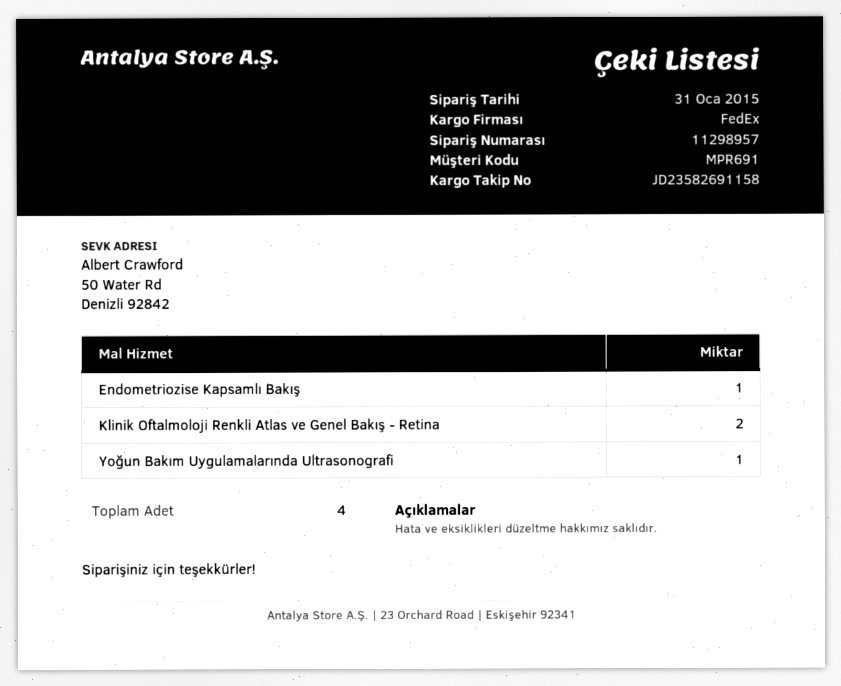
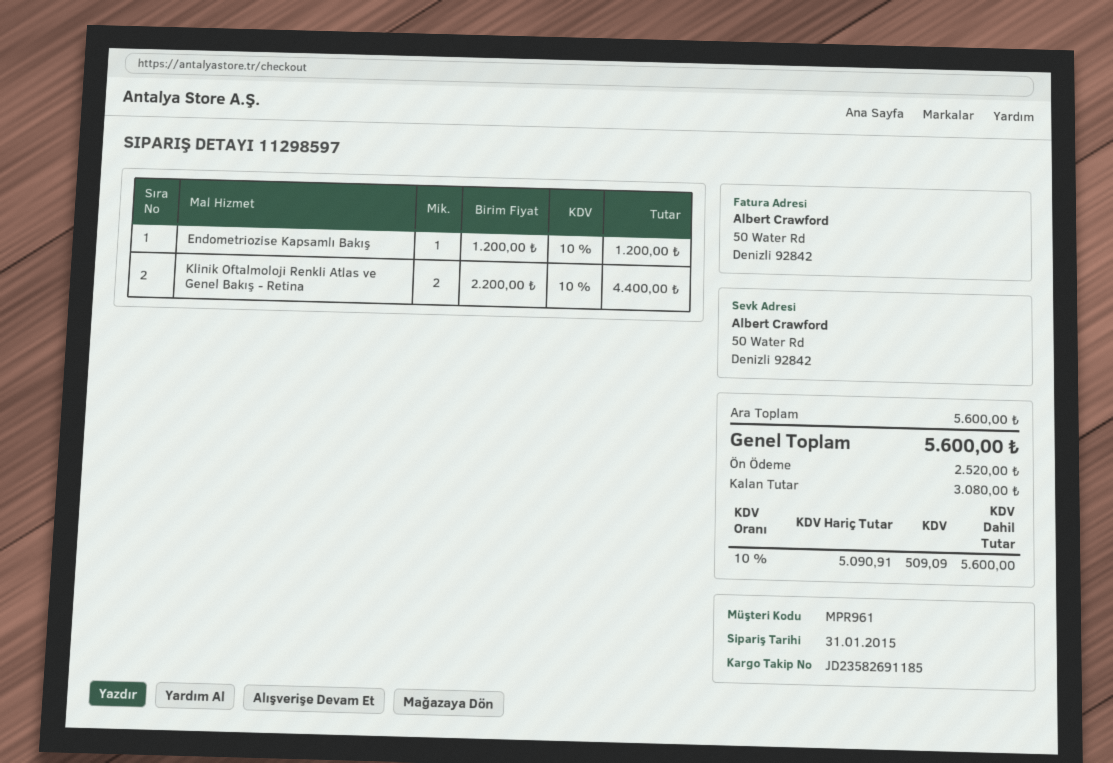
order number: 11298957 -> 11298597
customer number: MPR691 -> MPR961
tracking number: JD23582691158 -> JD23582691185
Yoğun Bakım Uygulamalarında Ultrasonografi: 1 -> none

